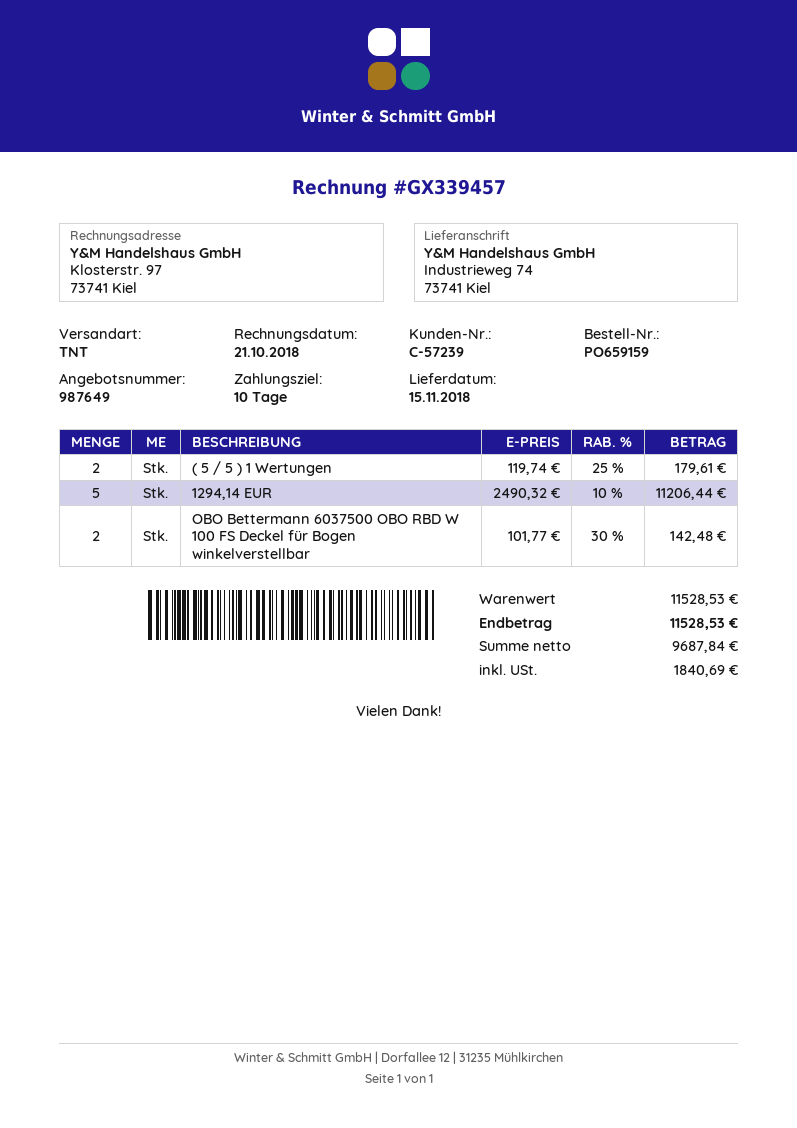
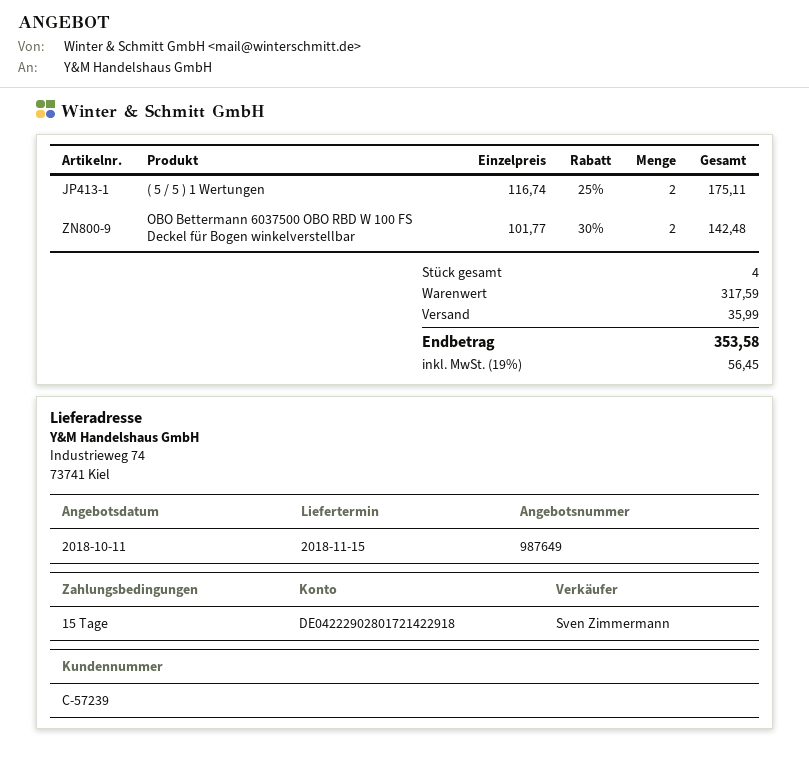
payment terms: 10 days -> 15 days
( 5 / 5 ) 1 Wertungen: 2 x 119.74 - 25% = 179.61 -> 2 x 116.74 - 25% = 175.11
1294,14 EUR: 5 x 2490.32 - 10% = 11206.44 -> none
subtotal: 11528.53 -> 317.59
shipping: none -> 35.99
tax: 1840.69 -> 56.45
total: 11528.53 -> 353.58

